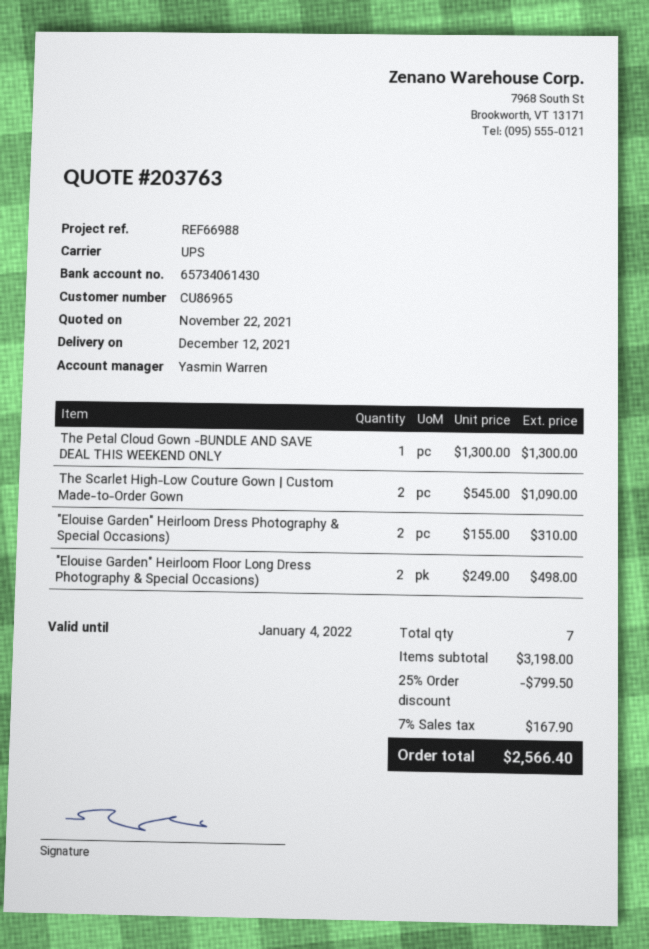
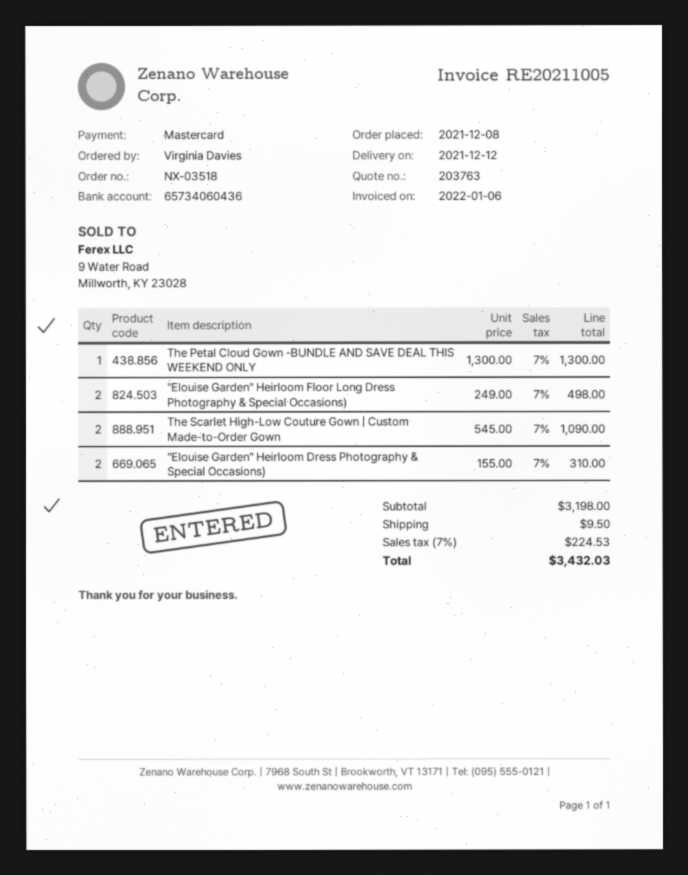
bank account: 65734061430 -> 65734060436
discount: 25% = 799.50 -> none
shipping: none -> 9.50
tax: 7% = 167.90 -> 7% = 224.53
total: 2566.40 -> 3432.03

